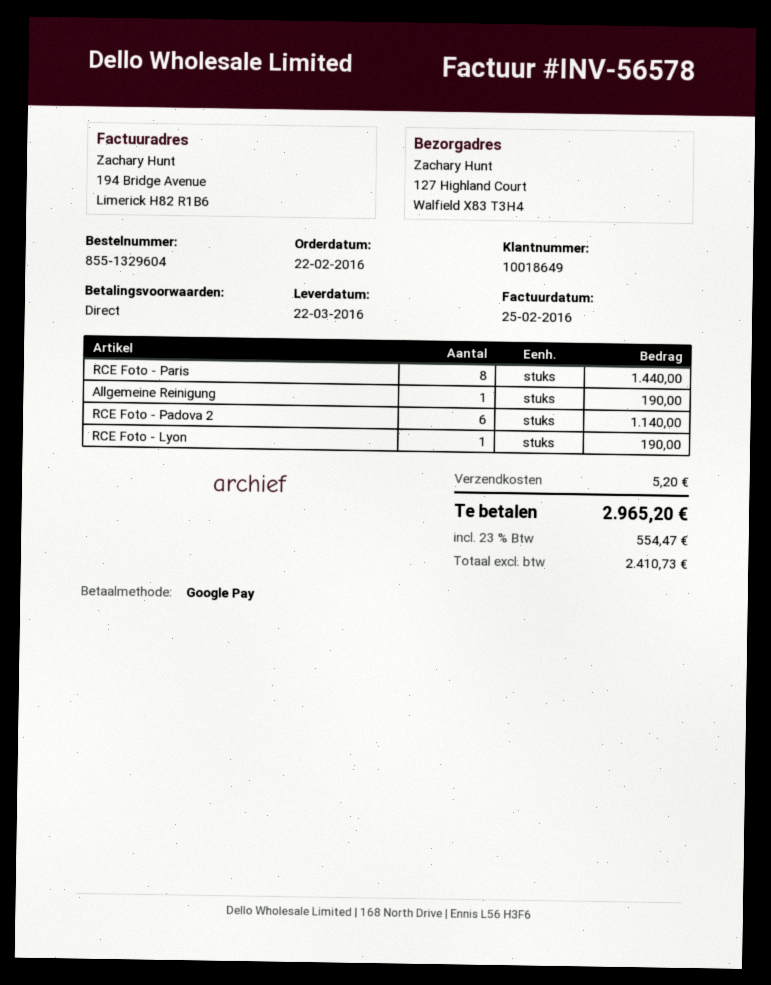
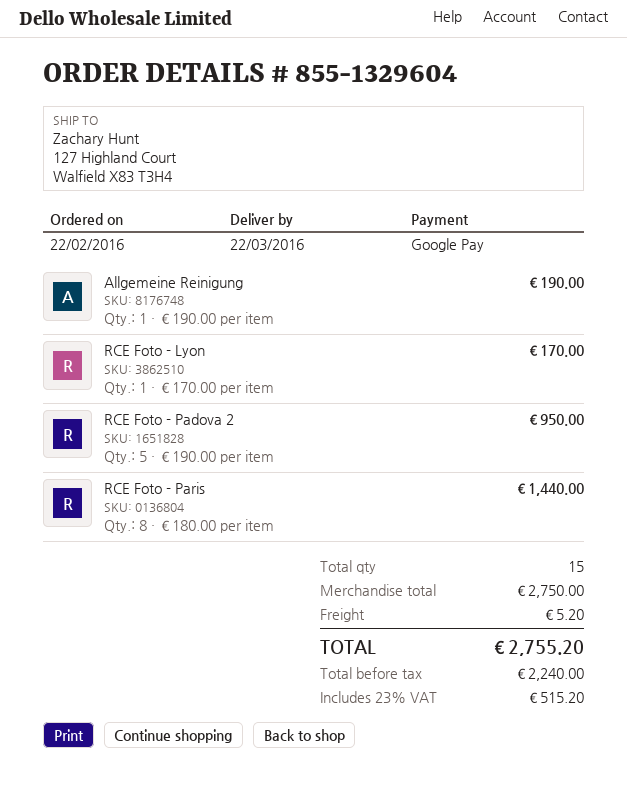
RCE Foto - Padova 2: 6 for 1140.00 -> 5 for 950.00
RCE Foto - Lyon: 1 for 190.00 -> 1 for 170.00
net: 2410.73 -> 2240.00
tax: 23% = 554.47 -> 23% = 515.20
total: 2965.20 -> 2755.20

